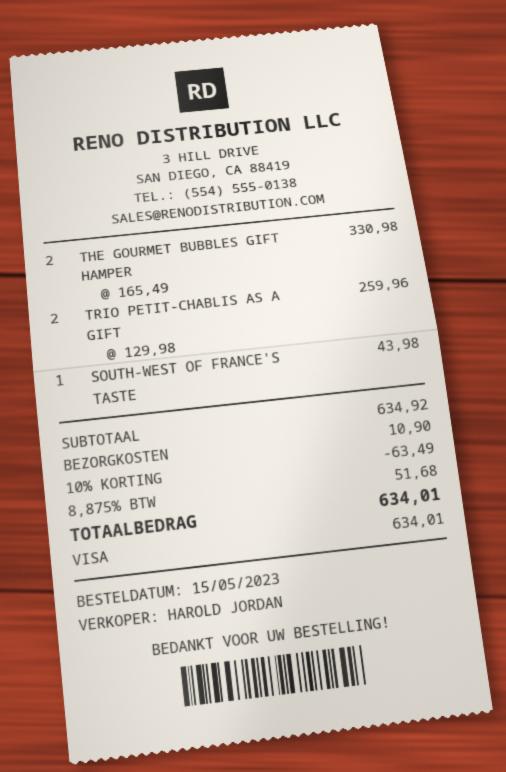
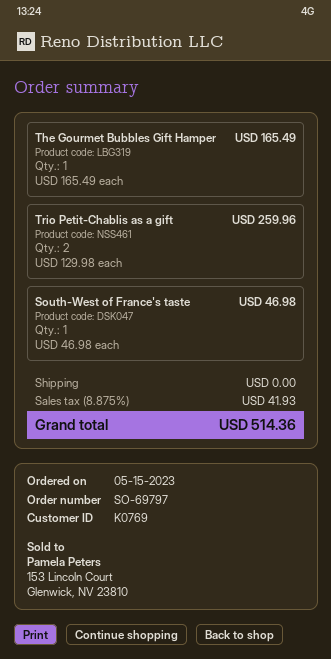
THE GOURMET BUBBLES GIFT HAMPER: 2 x 165.49 = 330.98 -> 1 x 165.49 = 165.49
SOUTH-WEST OF FRANCE'S TASTE: 1 x 43.98 = 43.98 -> 1 x 46.98 = 46.98
discount: 10% = 63.49 -> none
shipping: 10.90 -> 0.00
tax: 8.875% = 51.68 -> 8.875% = 41.93
total: 634.01 -> 514.36

